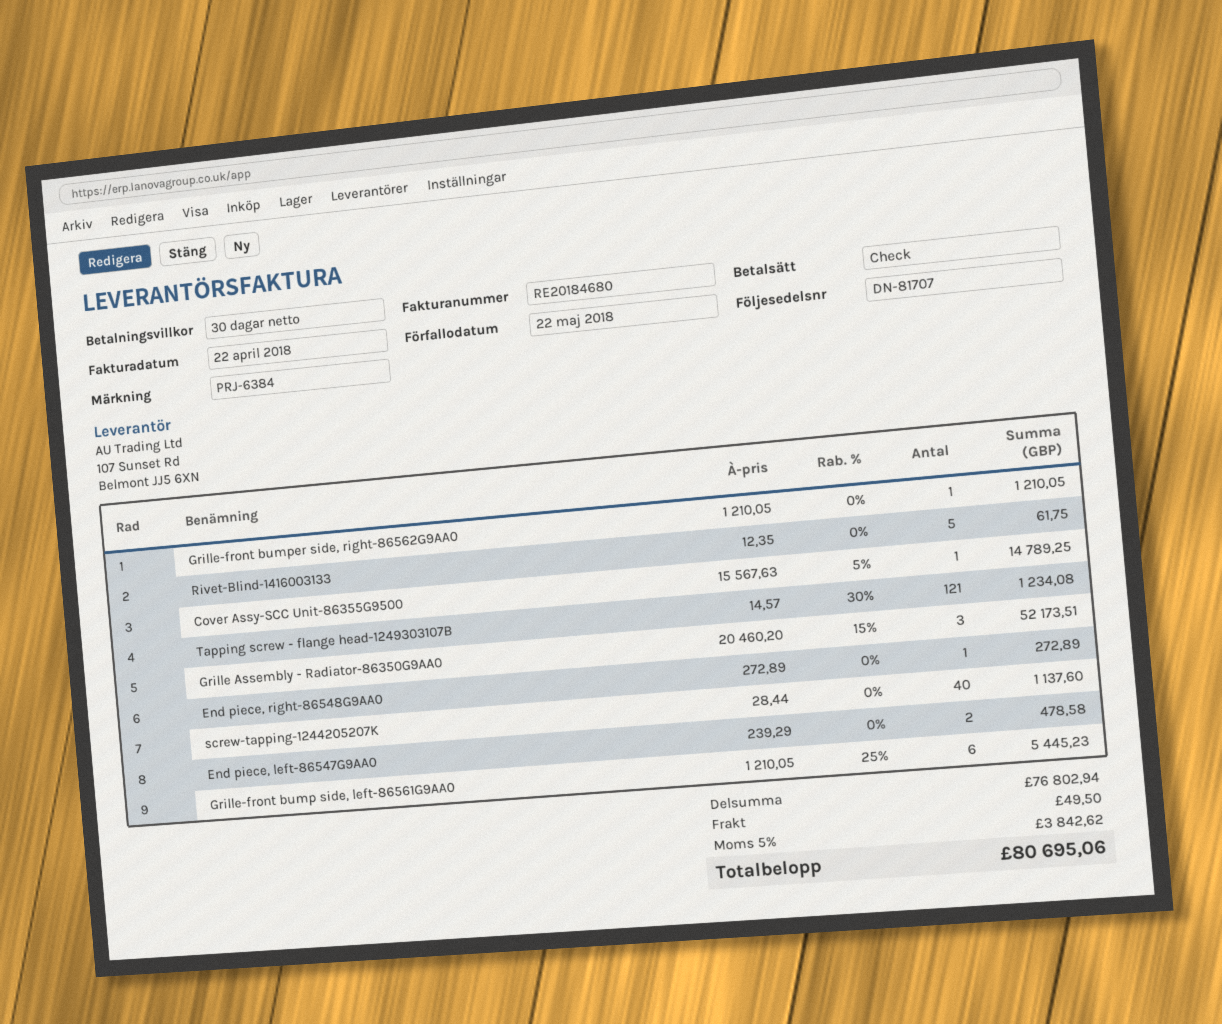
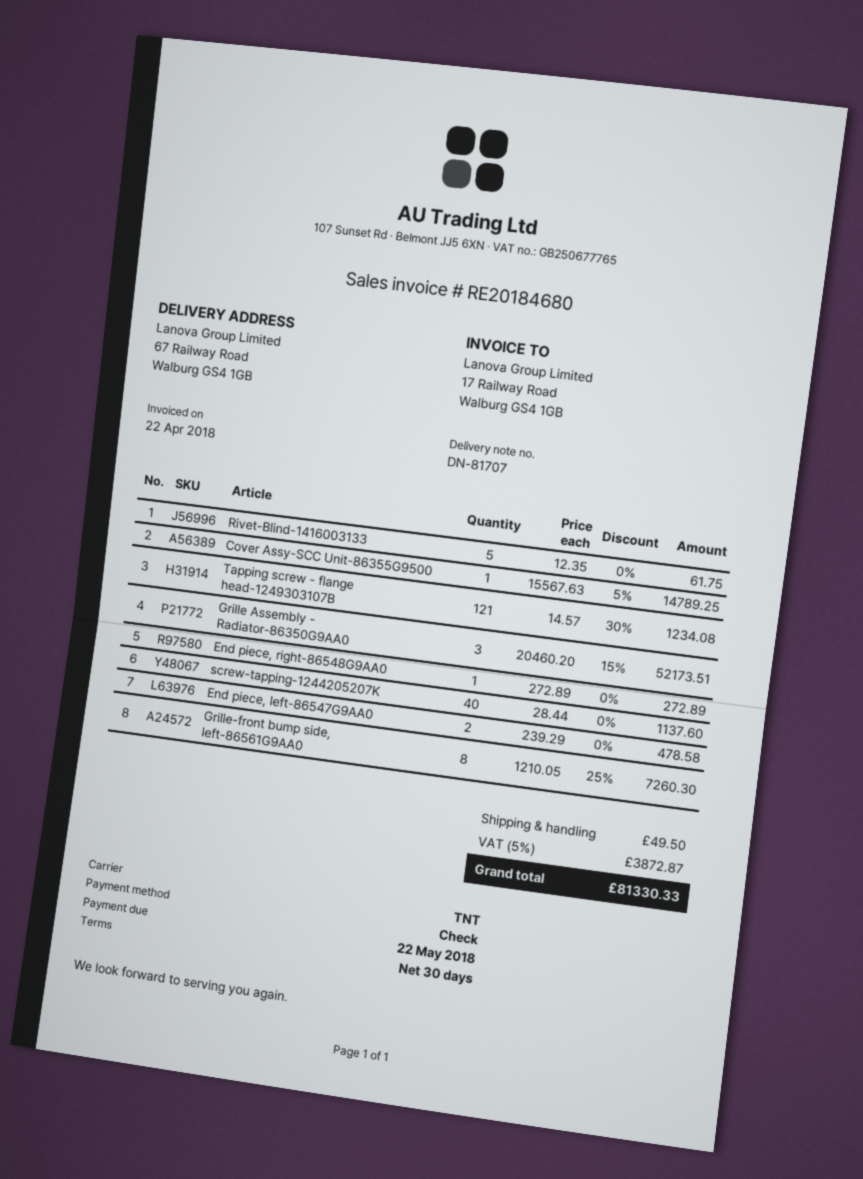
Grille-front bumper side, right-86562G9AA0: 1 x 1210.05 = 1210.05 -> none
Grille-front bump side, left-86561G9AA0: 6 x 1210.05 - 25% = 5445.23 -> 8 x 1210.05 - 25% = 7260.30
tax: 5% = 3842.62 -> 5% = 3872.87
total: 80695.06 -> 81330.33

